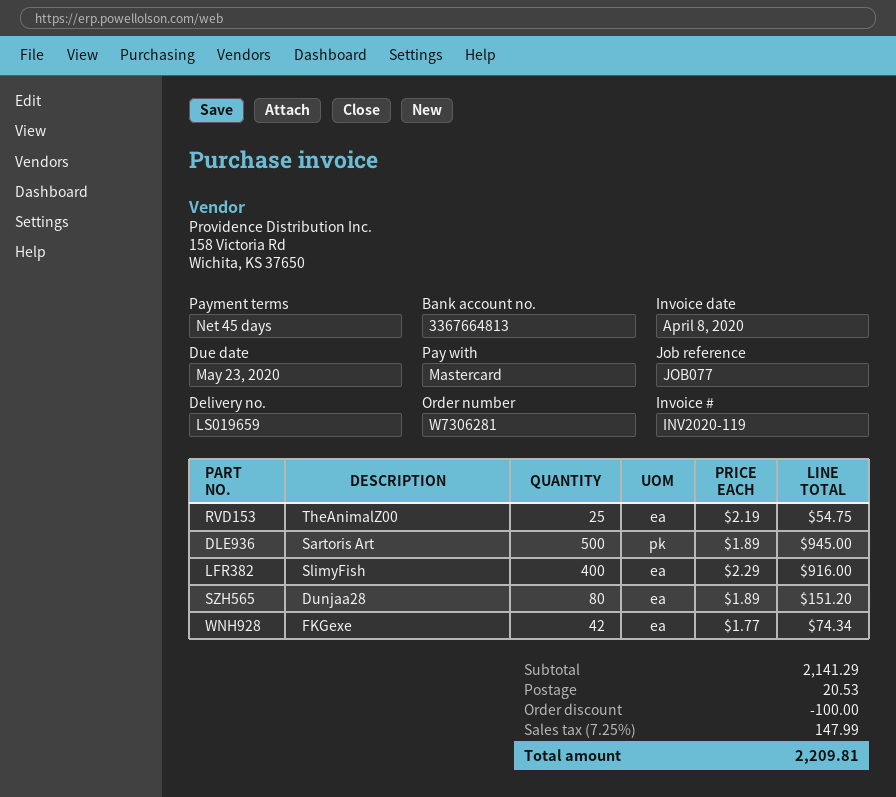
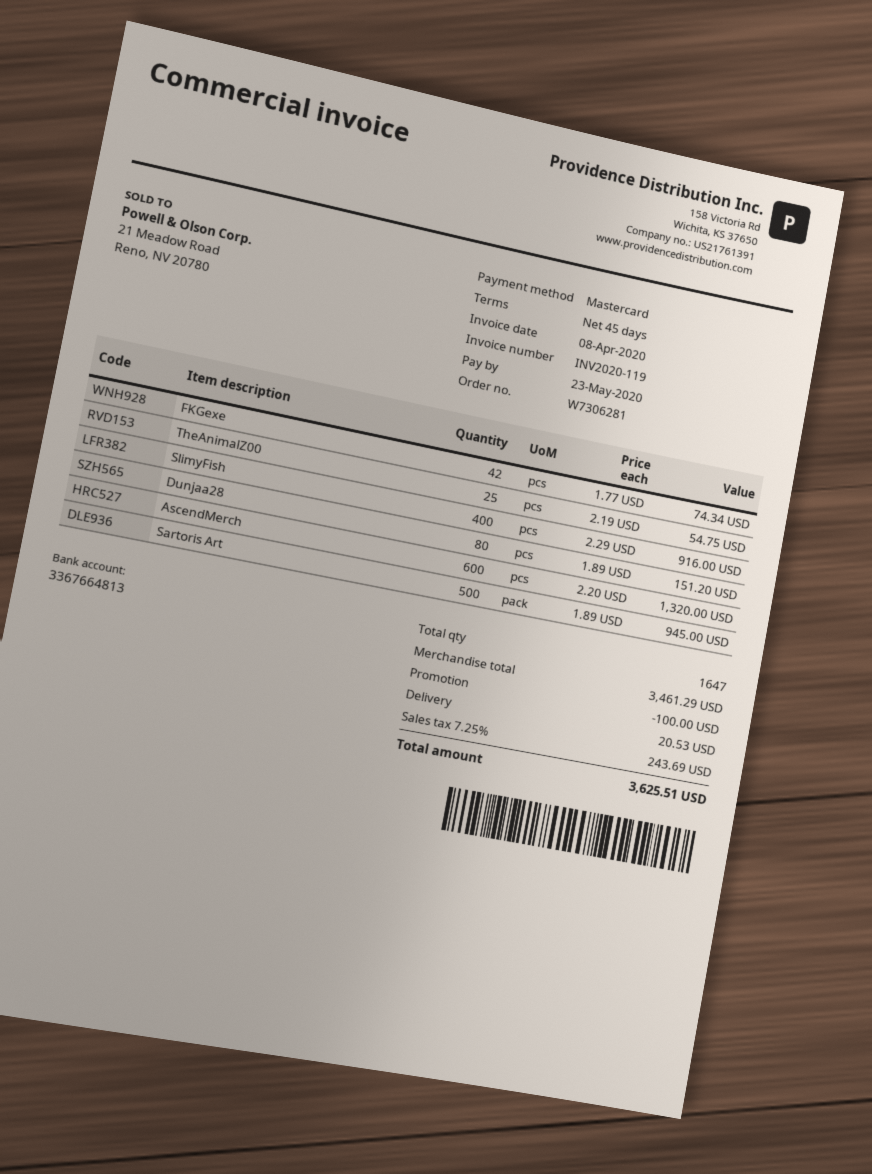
AscendMerch: none -> 600 x 2.20 = 1320.00
subtotal: 2141.29 -> 3461.29
tax: 7.25% = 147.99 -> 7.25% = 243.69
total: 2209.81 -> 3625.51

